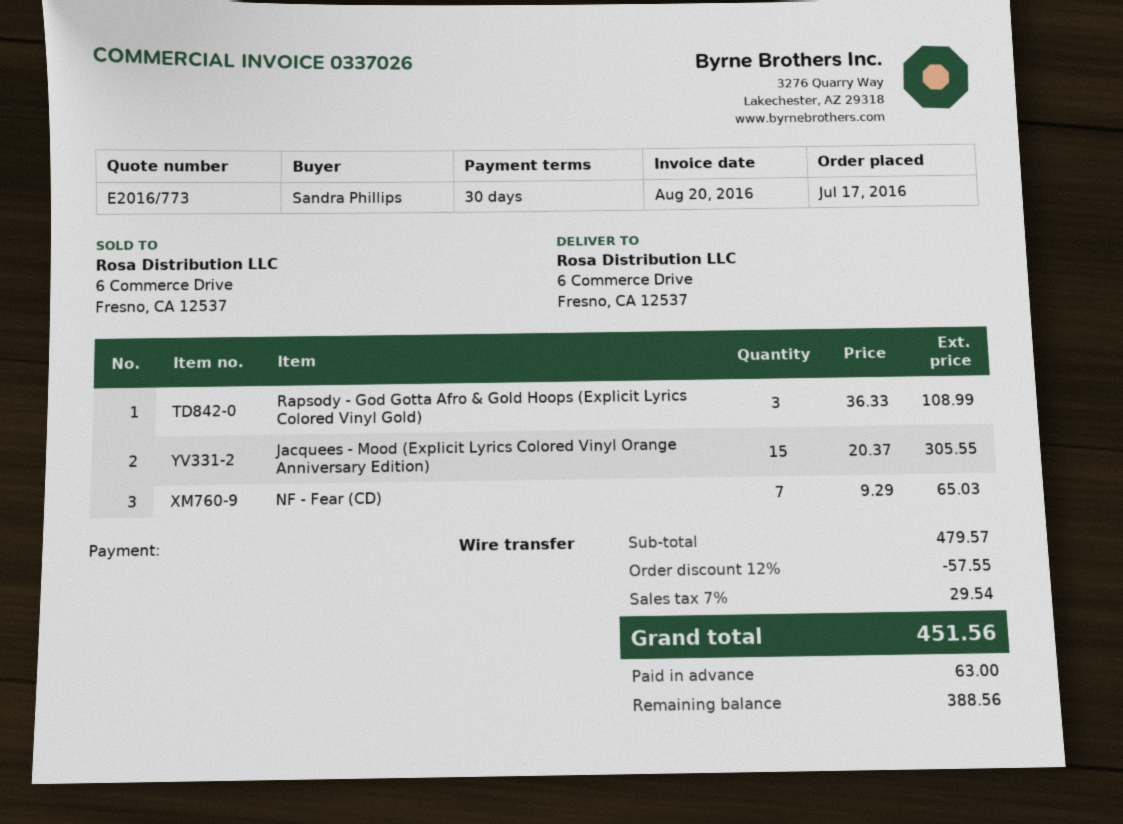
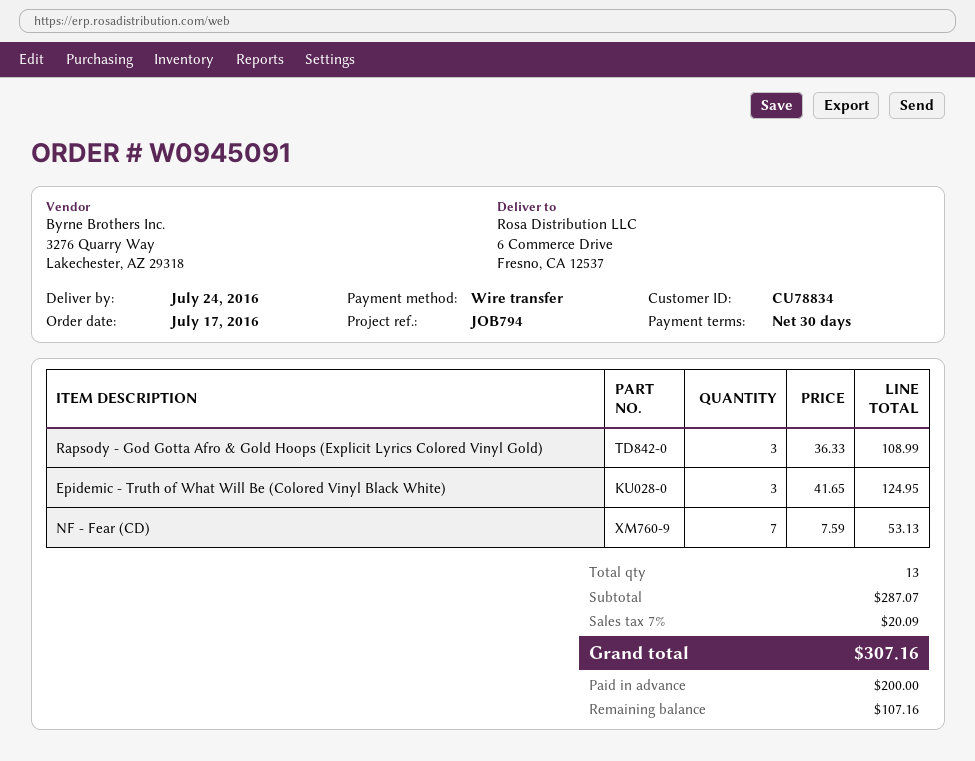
Jacquees - Mood (Explicit Lyrics Colored Vinyl Orange Anniversary Edition): 15 x 20.37 = 305.55 -> none
NF - Fear (CD): 7 x 9.29 = 65.03 -> 7 x 7.59 = 53.13
Epidemic - Truth of What Will Be (Colored Vinyl Black White): none -> 3 x 41.65 = 124.95
subtotal: 479.57 -> 287.07
discount: 12% = 57.55 -> none
tax: 7% = 29.54 -> 7% = 20.09
total: 451.56 -> 307.16
deposit: 63.00 -> 200.00
balance: 388.56 -> 107.16

